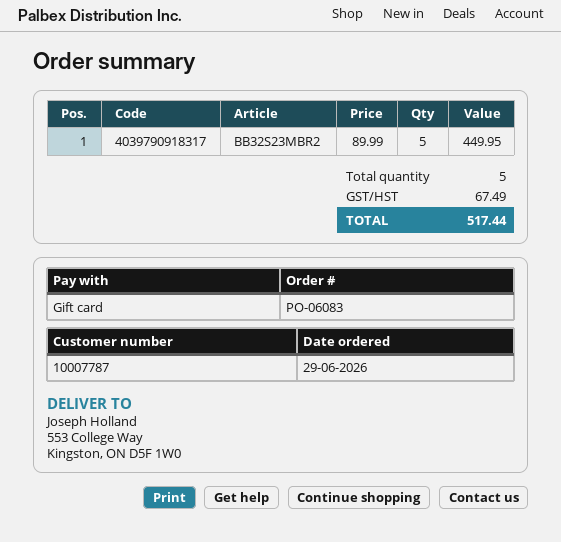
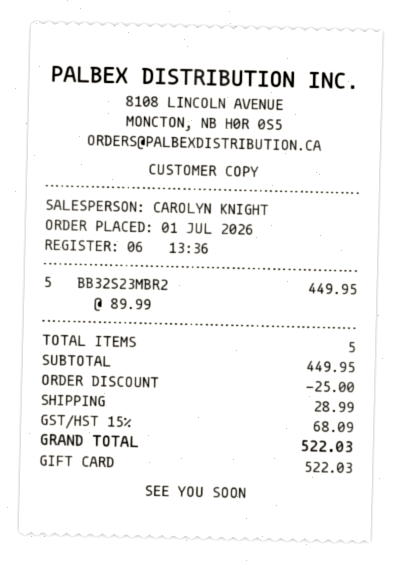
order date: 2026-06-29 -> 2026-07-01
discount: none -> 25.00
shipping: none -> 28.99
tax: 67.49 -> 68.09
total: 517.44 -> 522.03

